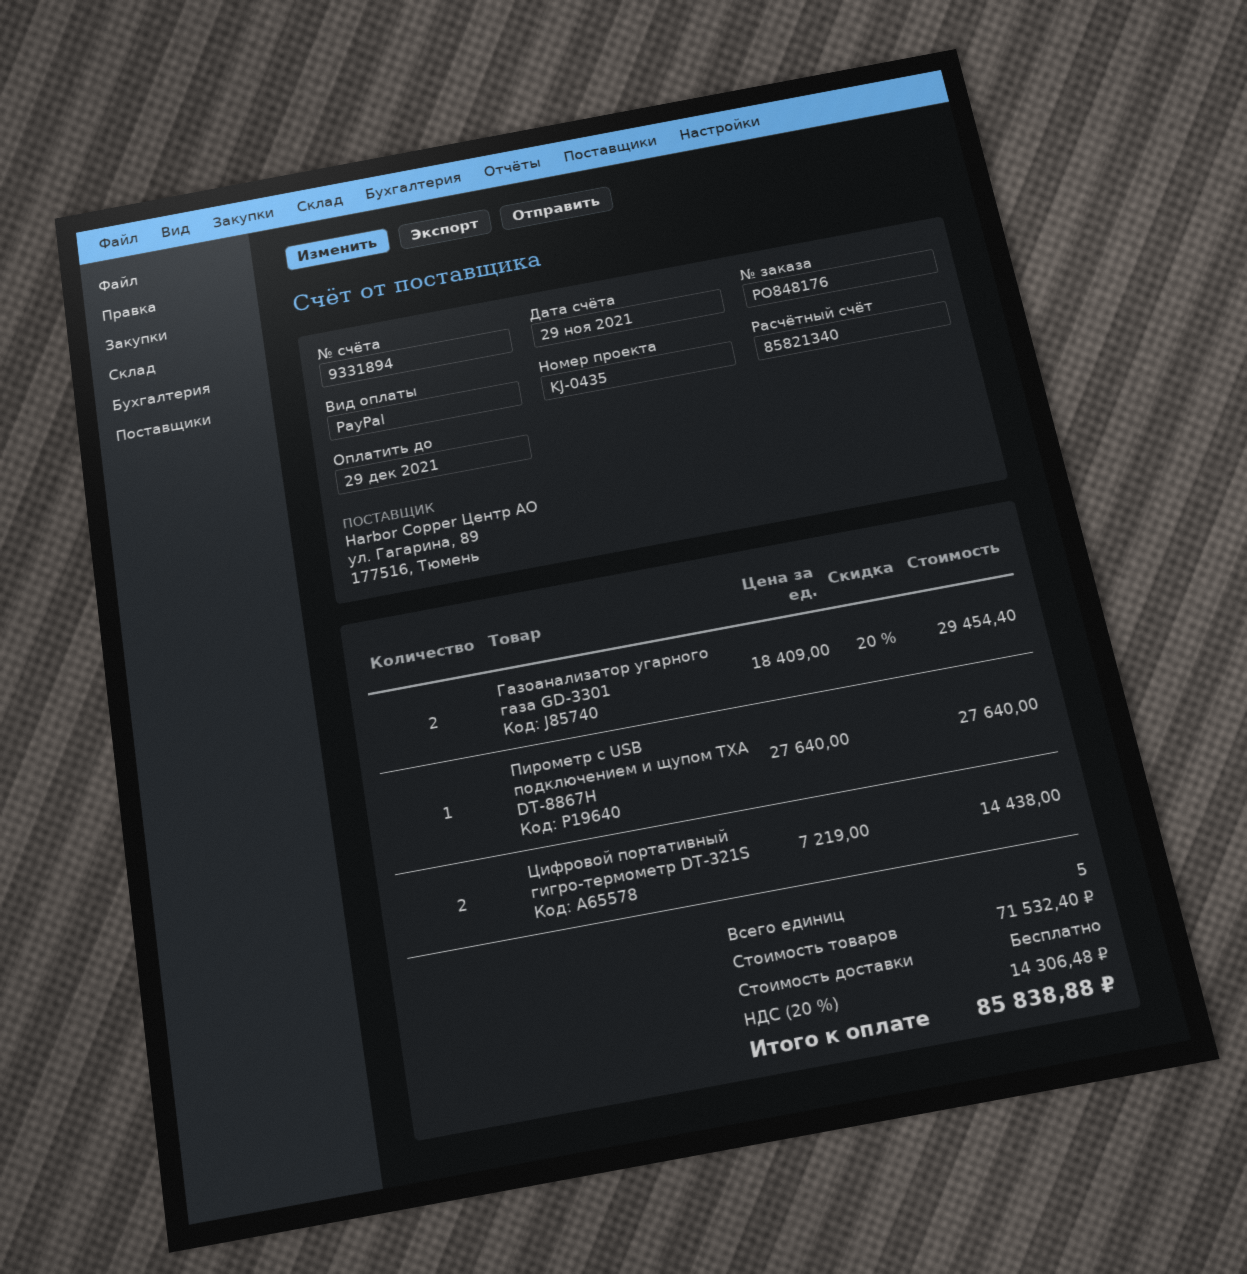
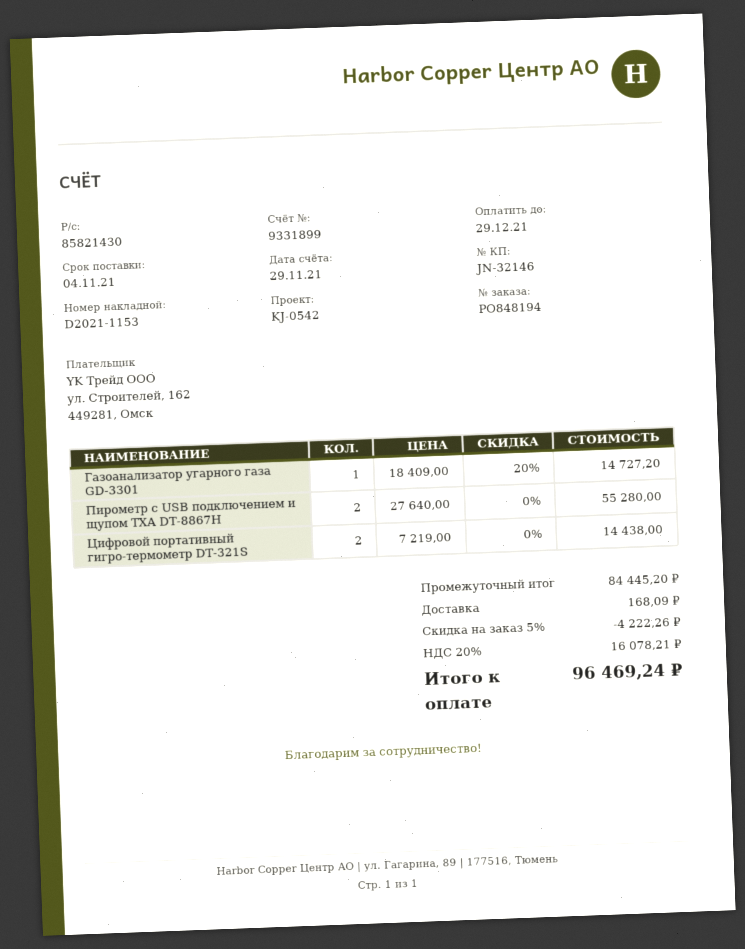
order number: PO848176 -> PO848194
invoice number: 9331894 -> 9331899
reference: KJ-0435 -> KJ-0542
bank account: 85821340 -> 85821430
Газоанализатор угарного газа GD-3301: 2 x 18409.00 - 20% = 29454.40 -> 1 x 18409.00 - 20% = 14727.20
Пирометр с USB подключением и щупом ТХА DT-8867H: 1 x 27640.00 = 27640.00 -> 2 x 27640.00 = 55280.00
subtotal: 71532.40 -> 84445.20
discount: none -> 5% = 4222.26
shipping: 0.00 -> 168.09
tax: 20% = 14306.48 -> 20% = 16078.21
total: 85838.88 -> 96469.24

